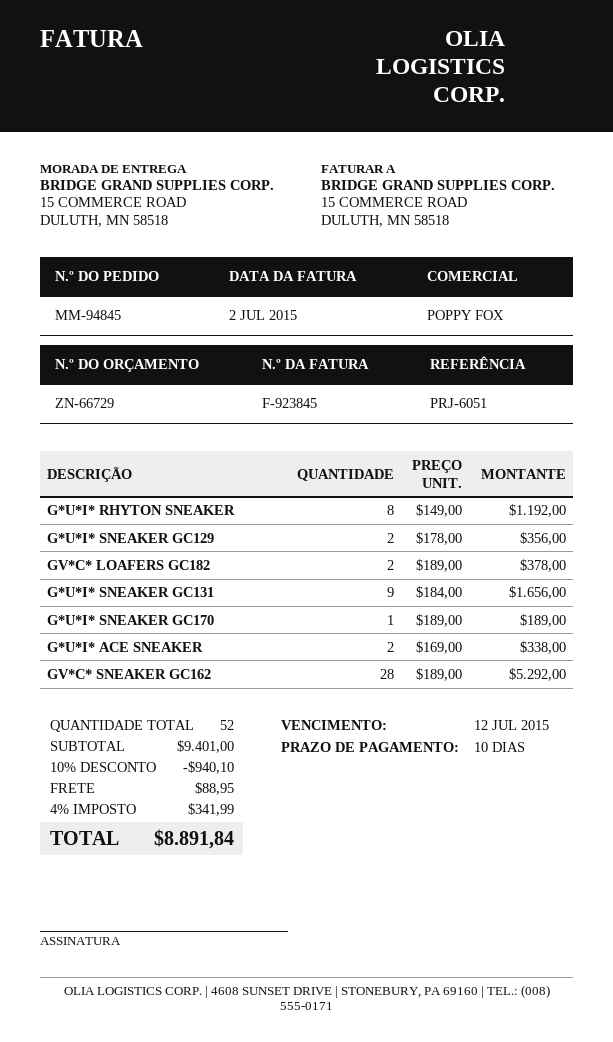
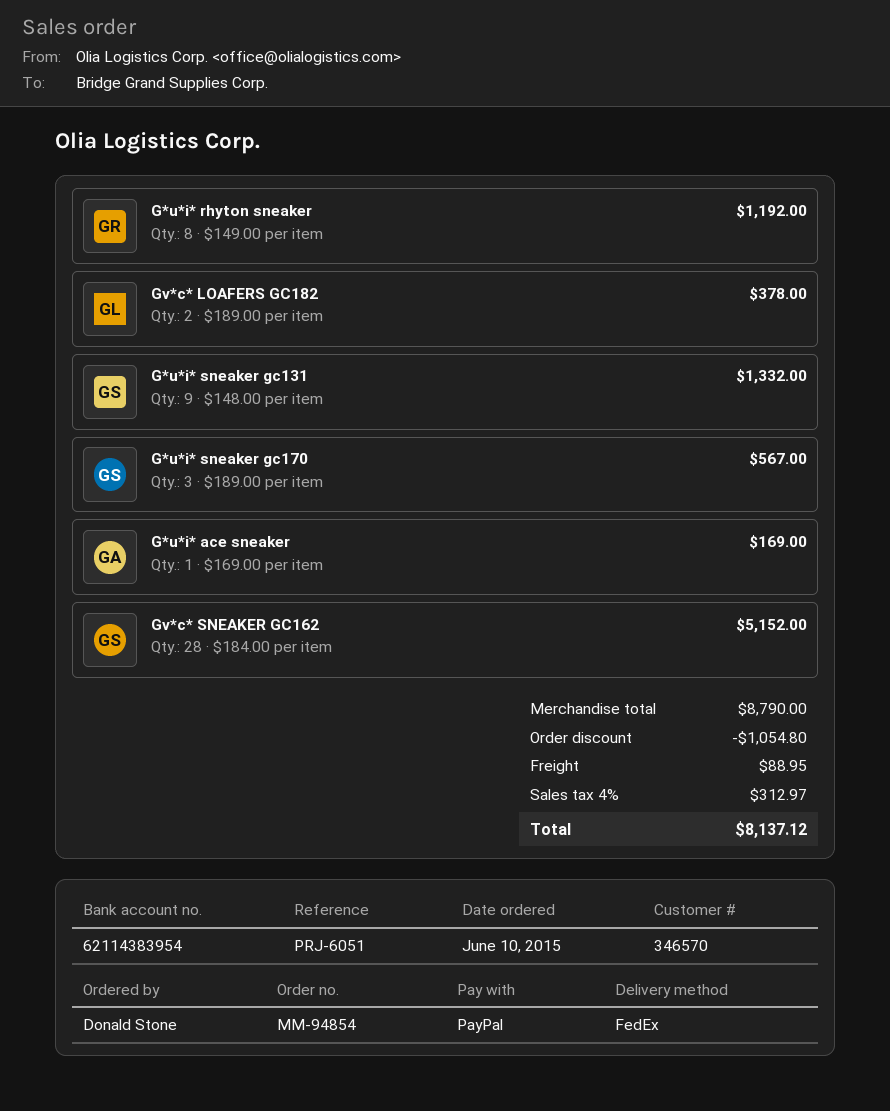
order number: MM-94845 -> MM-94854
G*U*I* SNEAKER GC129: 2 x 178.00 = 356.00 -> none
G*U*I* SNEAKER GC131: 9 x 184.00 = 1656.00 -> 9 x 148.00 = 1332.00
G*U*I* SNEAKER GC170: 1 x 189.00 = 189.00 -> 3 x 189.00 = 567.00
G*U*I* ACE SNEAKER: 2 x 169.00 = 338.00 -> 1 x 169.00 = 169.00
GV*C* SNEAKER GC162: 28 x 189.00 = 5292.00 -> 28 x 184.00 = 5152.00
subtotal: 9401.00 -> 8790.00
discount: 940.10 -> 1054.80
tax: 4% = 341.99 -> 4% = 312.97
total: 8891.84 -> 8137.12

